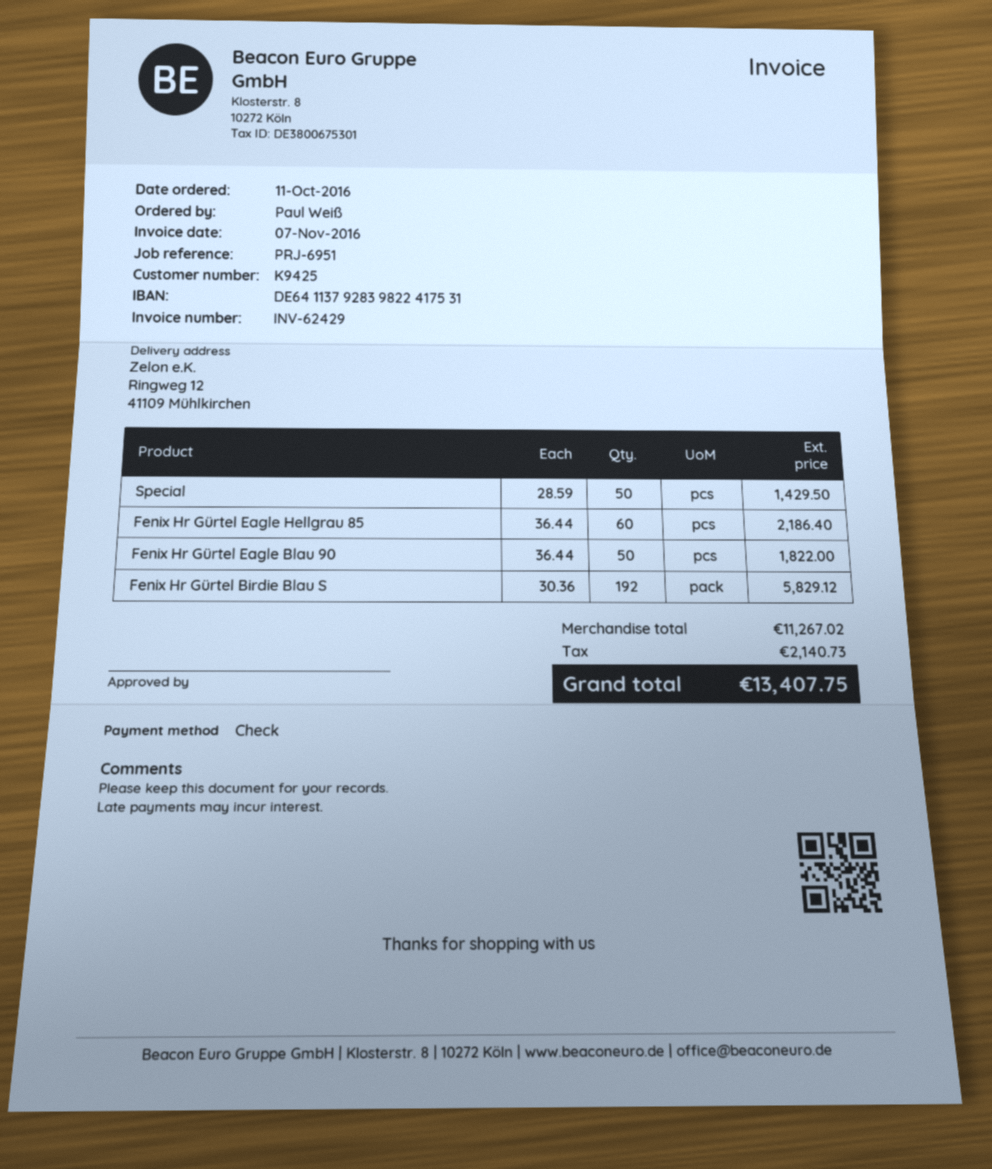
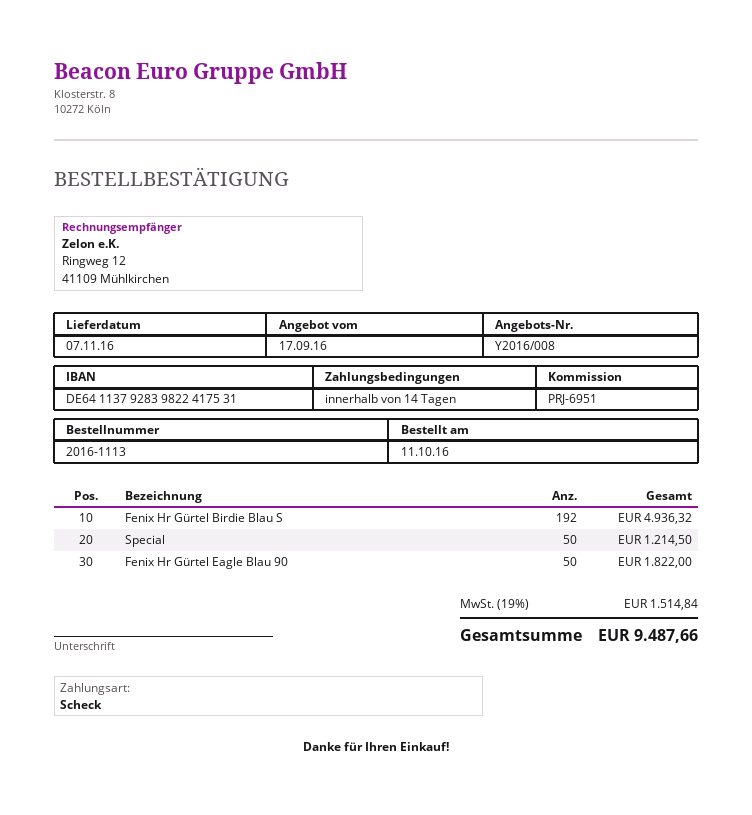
Special: 50 for 1429.50 -> 50 for 1214.50
Fenix Hr Gürtel Eagle Hellgrau 85: 60 for 2186.40 -> none
Fenix Hr Gürtel Birdie Blau S: 192 for 5829.12 -> 192 for 4936.32
tax: 2140.73 -> 1514.84
total: 13407.75 -> 9487.66

